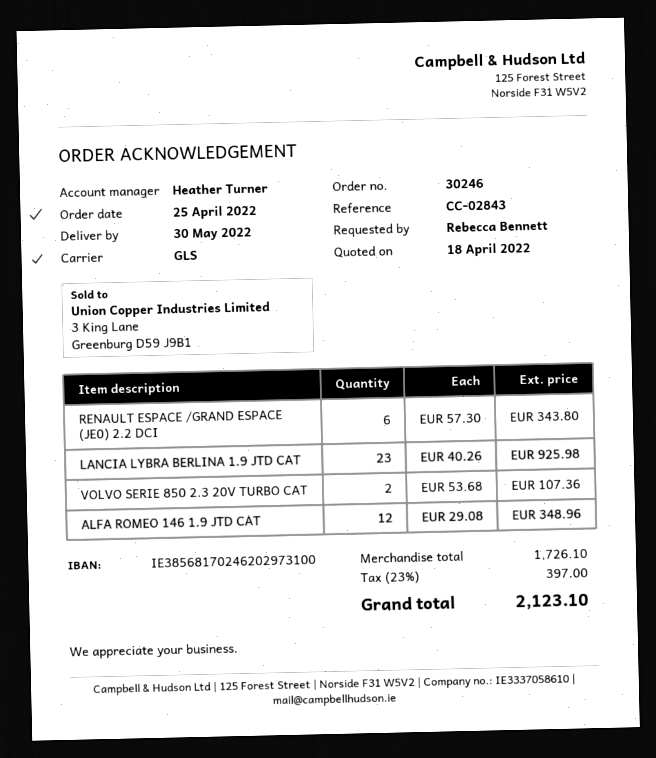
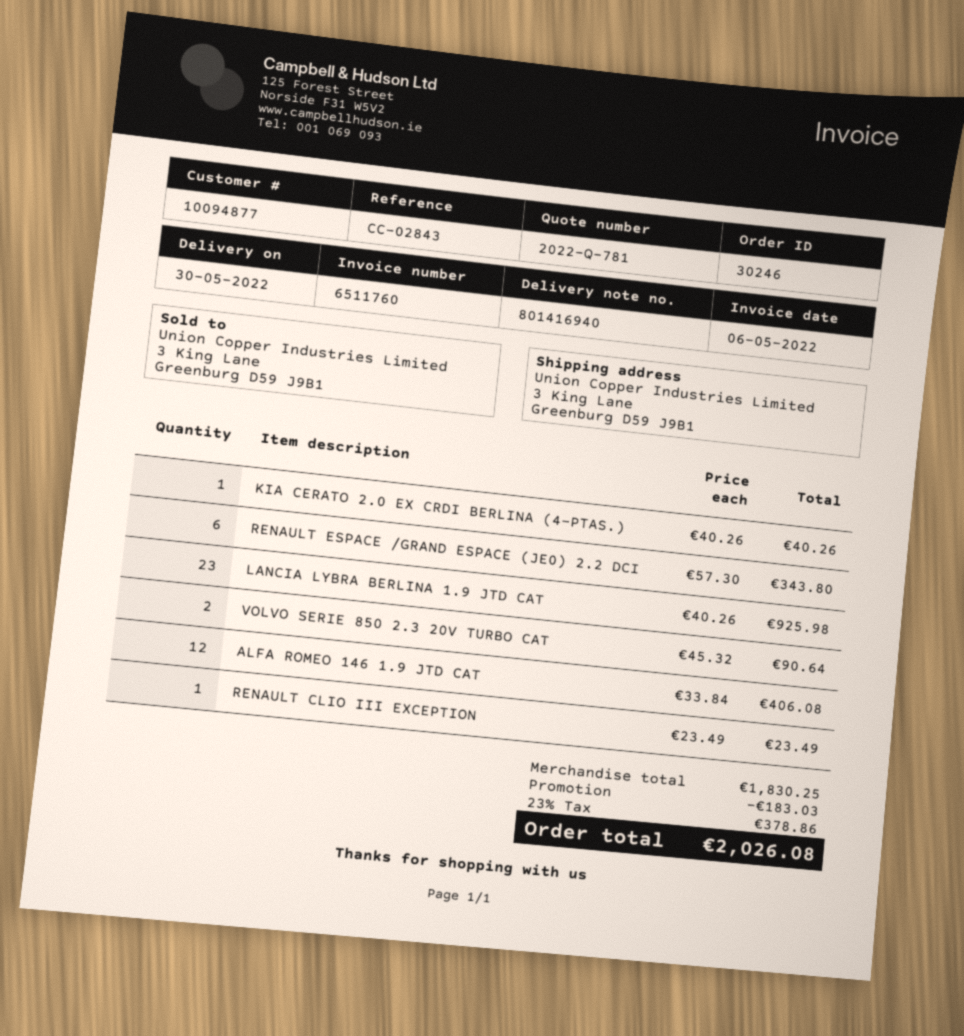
VOLVO SERIE 850 2.3 20V TURBO CAT: 2 x 53.68 = 107.36 -> 2 x 45.32 = 90.64
ALFA ROMEO 146 1.9 JTD CAT: 12 x 29.08 = 348.96 -> 12 x 33.84 = 406.08
KIA CERATO 2.0 EX CRDI BERLINA (4-PTAS.): none -> 1 x 40.26 = 40.26
RENAULT CLIO III EXCEPTION: none -> 1 x 23.49 = 23.49
subtotal: 1726.10 -> 1830.25
discount: none -> 183.03
tax: 23% = 397.00 -> 23% = 378.86
total: 2123.10 -> 2026.08

